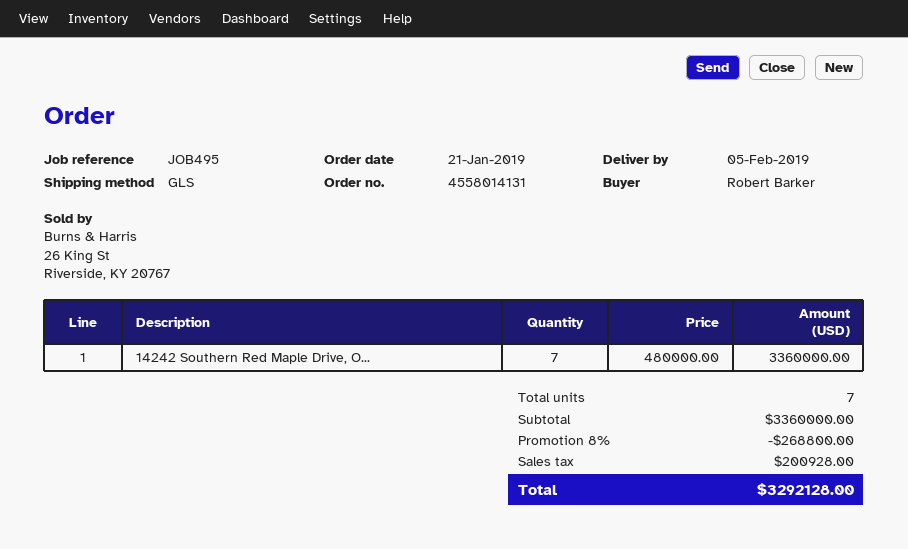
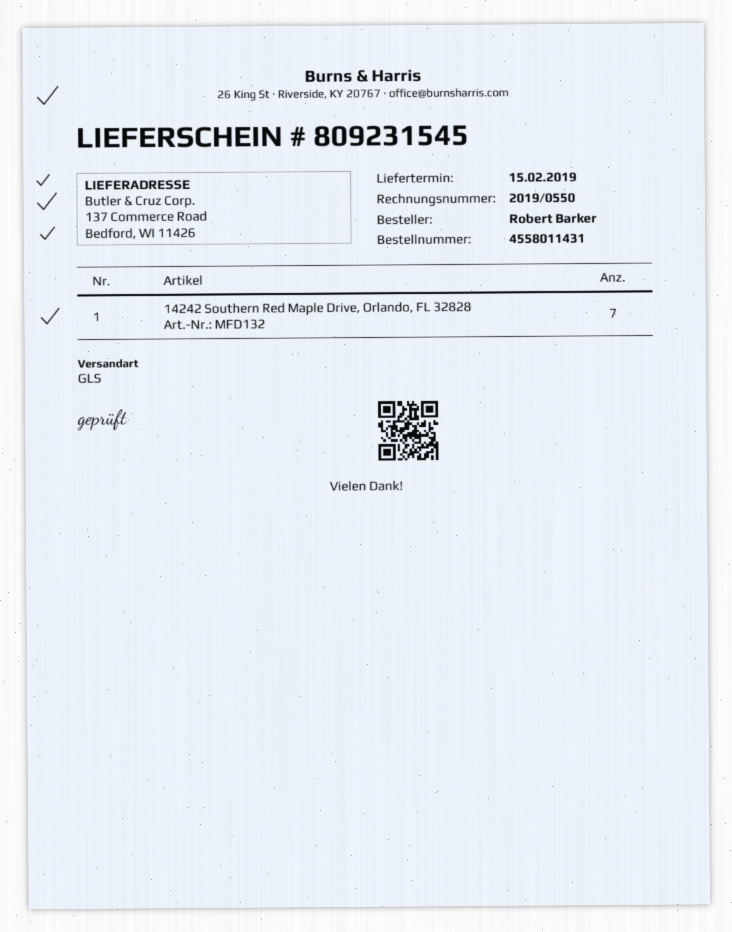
order number: 4558014131 -> 4558011431
delivery date: 2019-02-05 -> 2019-02-15

